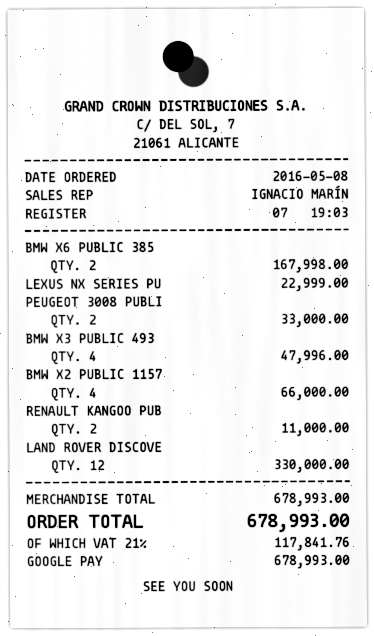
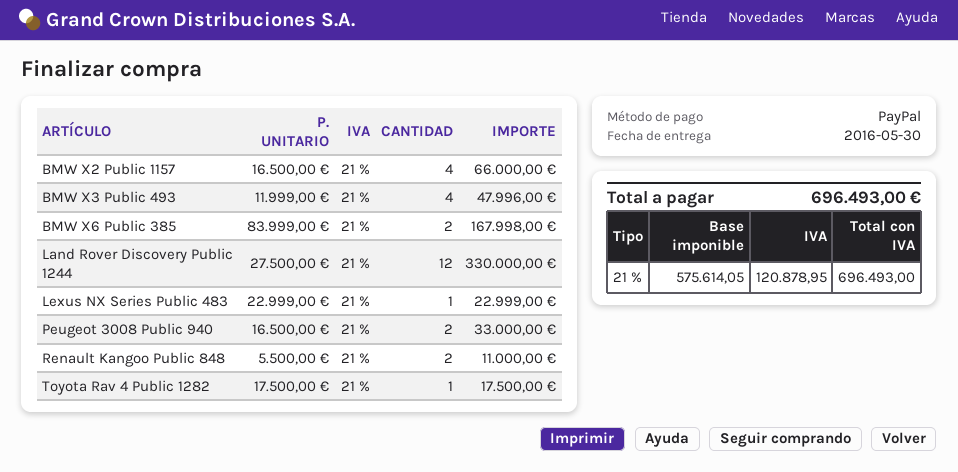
payment method: Google Pay -> PayPal
Toyota Rav 4 Public 1282: none -> 1 for 17500.00
tax: 21% = 117841.76 -> 21% = 120878.95
total: 678993.00 -> 696493.00

